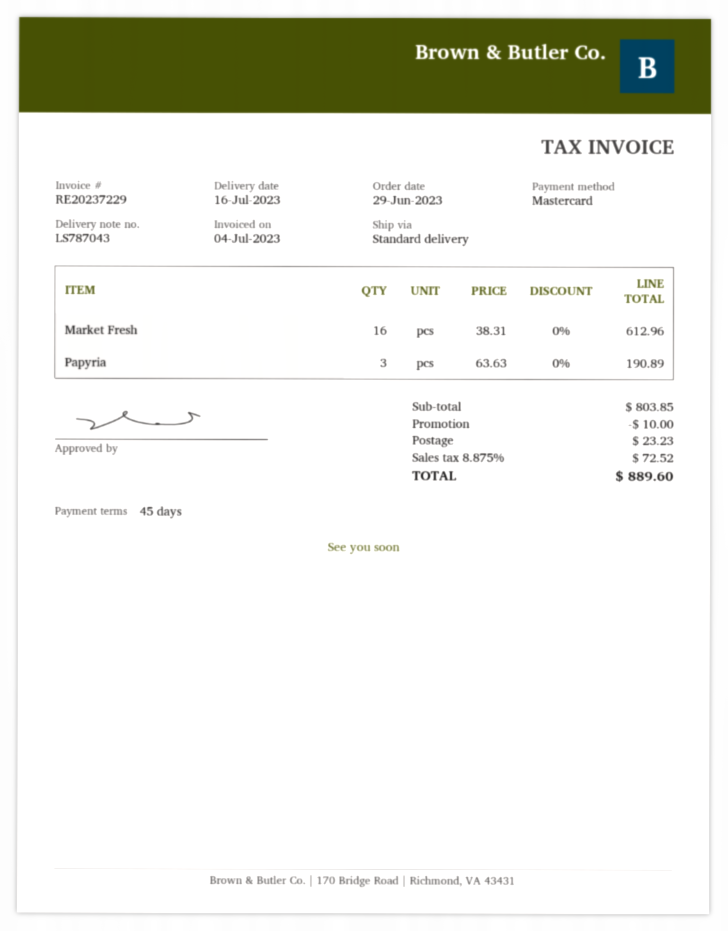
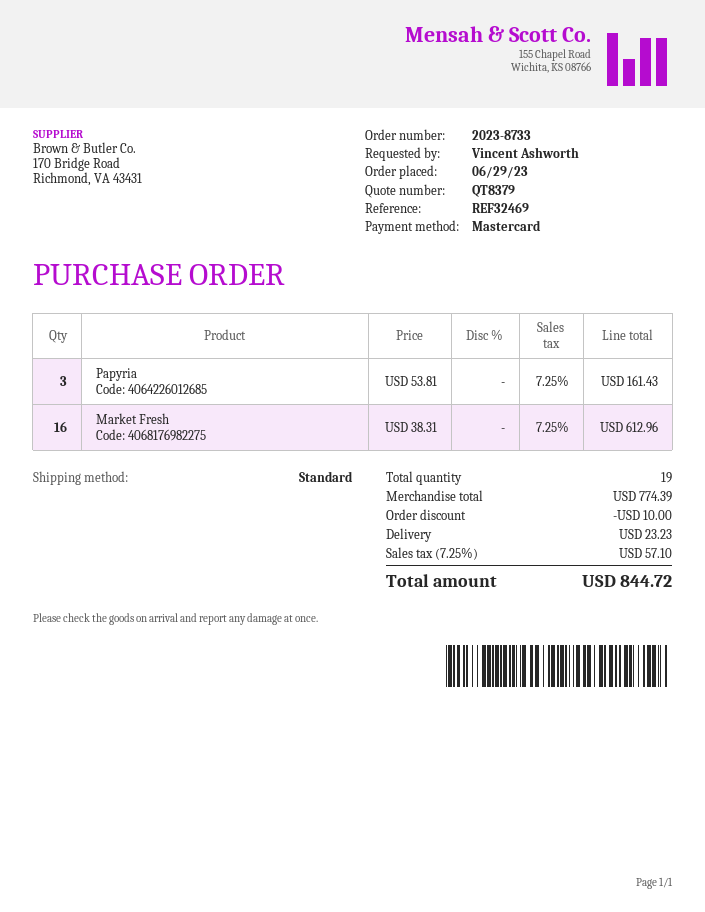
Papyria: 3 x 63.63 = 190.89 -> 3 x 53.81 = 161.43
subtotal: 803.85 -> 774.39
tax: 8.875% = 72.52 -> 7.25% = 57.10
total: 889.60 -> 844.72

